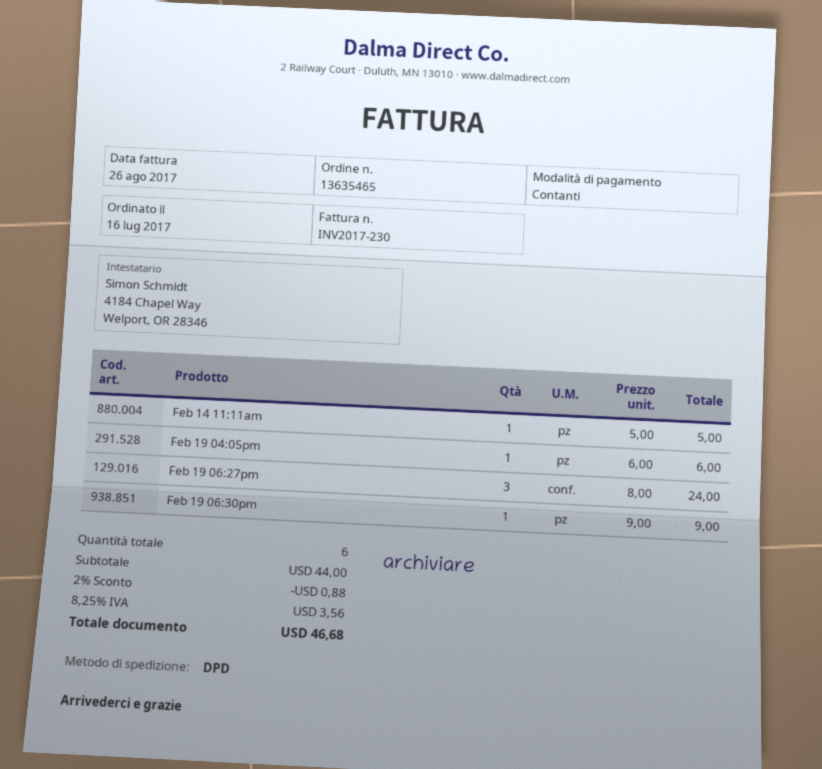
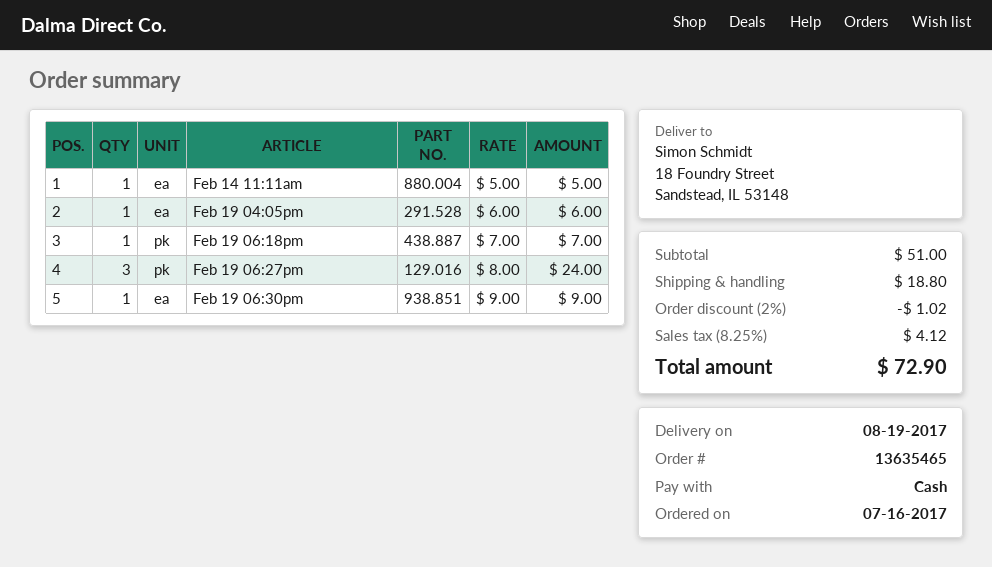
Feb 19 06:18pm: none -> 1 x 7.00 = 7.00
subtotal: 44.00 -> 51.00
discount: 2% = 0.88 -> 2% = 1.02
shipping: none -> 18.80
tax: 8.25% = 3.56 -> 8.25% = 4.12
total: 46.68 -> 72.90

